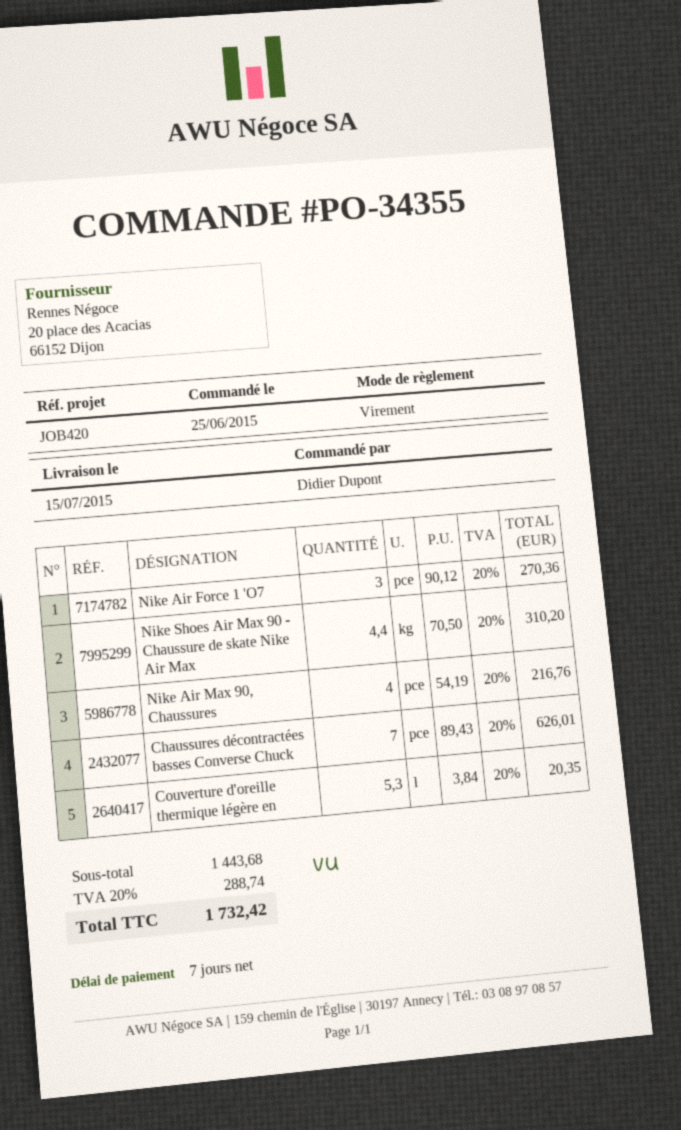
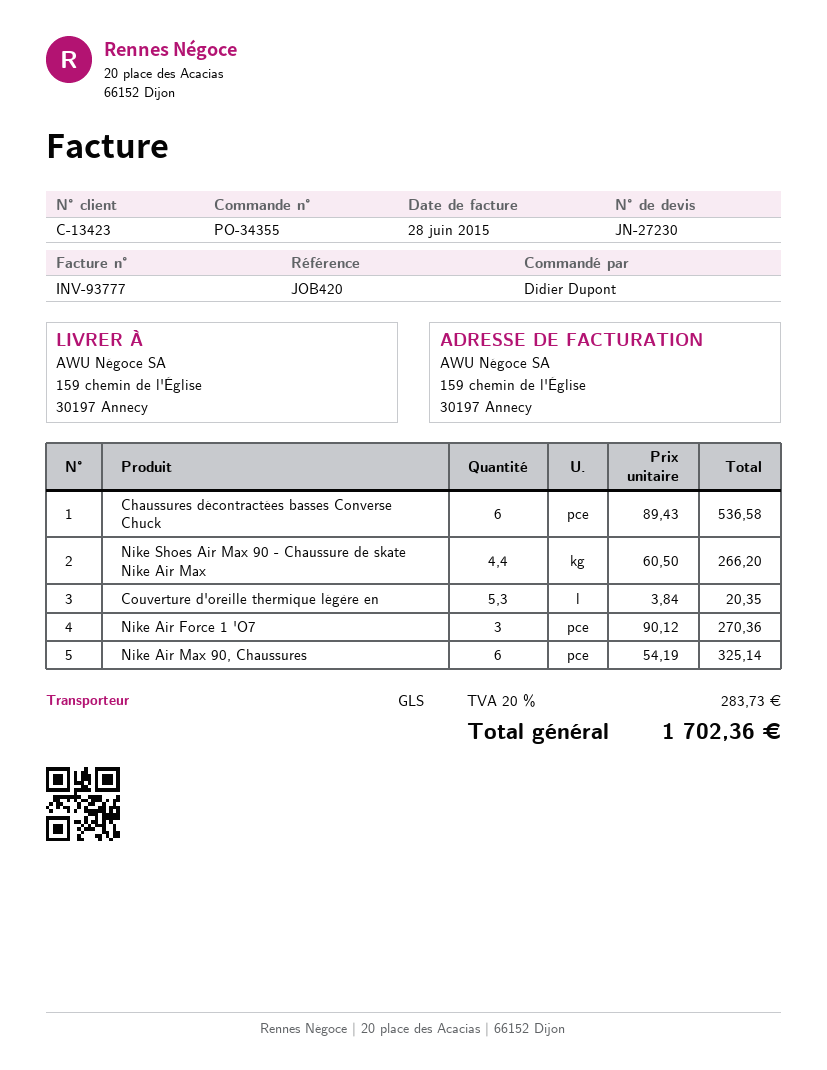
Nike Shoes Air Max 90 - Chaussure de skate Nike Air Max: 4.4 x 70.50 = 310.20 -> 4.4 x 60.50 = 266.20
Nike Air Max 90, Chaussures: 4 x 54.19 = 216.76 -> 6 x 54.19 = 325.14
Chaussures décontractées basses Converse Chuck: 7 x 89.43 = 626.01 -> 6 x 89.43 = 536.58
tax: 20% = 288.74 -> 20% = 283.73
total: 1732.42 -> 1702.36

